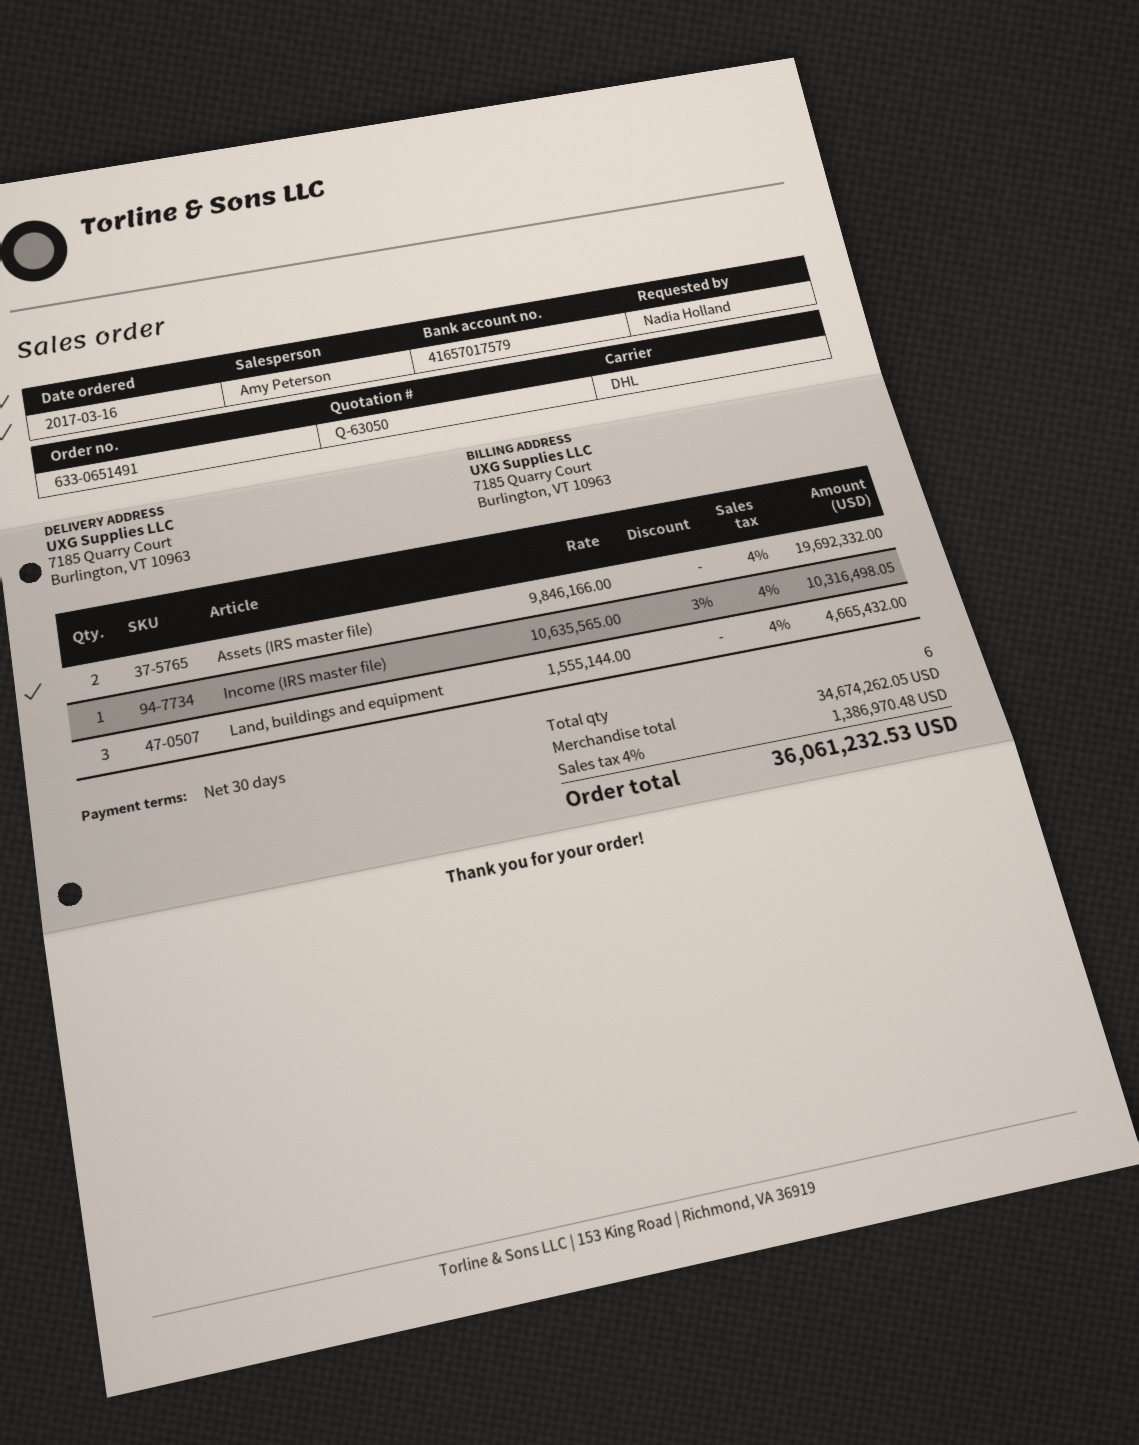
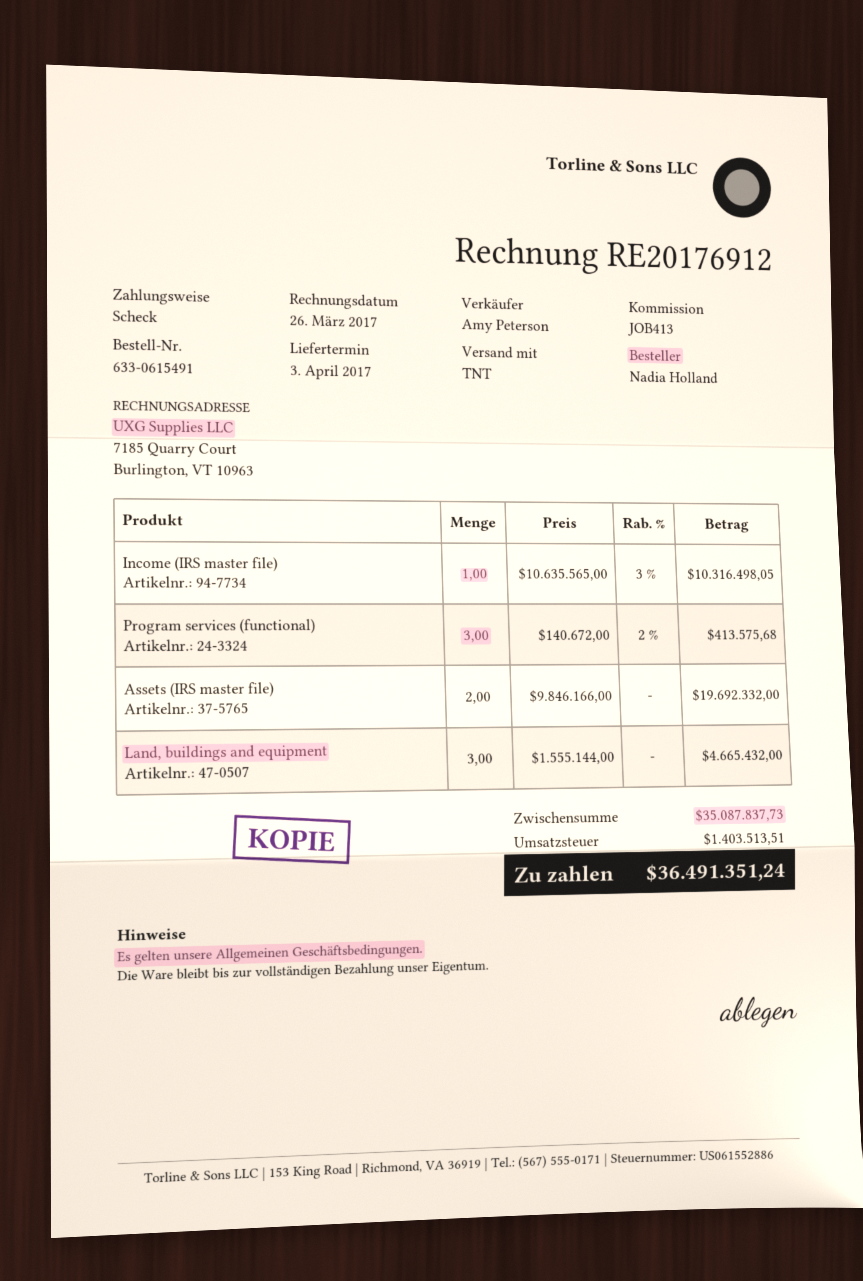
order number: 633-0651491 -> 633-0615491
shipping method: DHL -> TNT
Program services (functional): none -> 3 x 140672.00 - 2% = 413575.68
subtotal: 34674262.05 -> 35087837.73
tax: 1386970.48 -> 1403513.51
total: 36061232.53 -> 36491351.24

